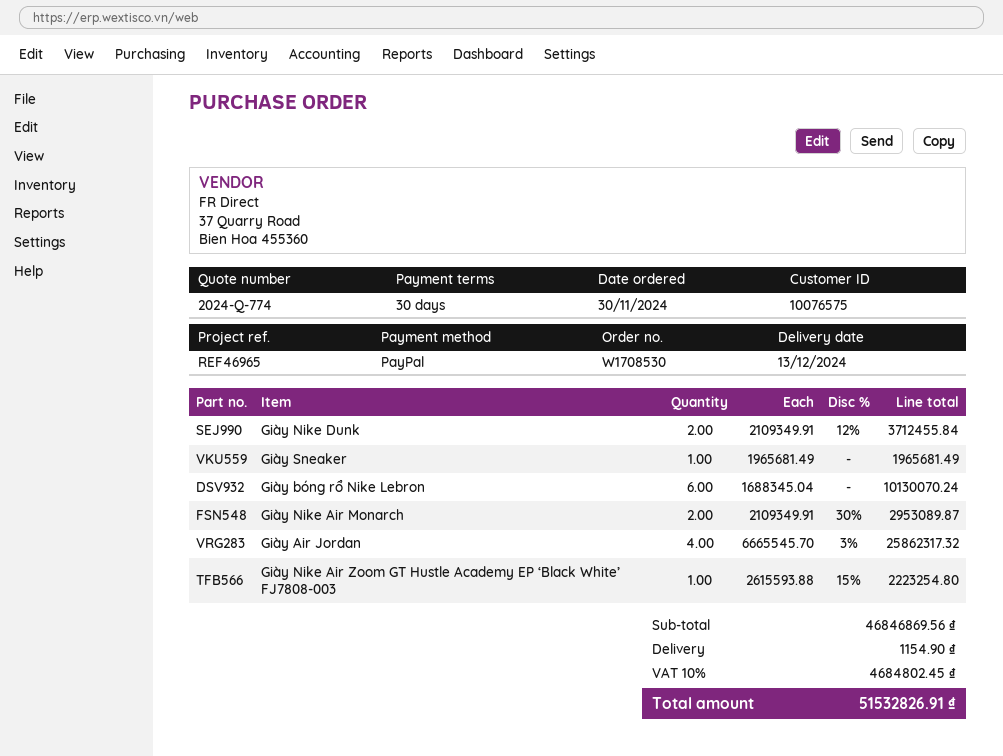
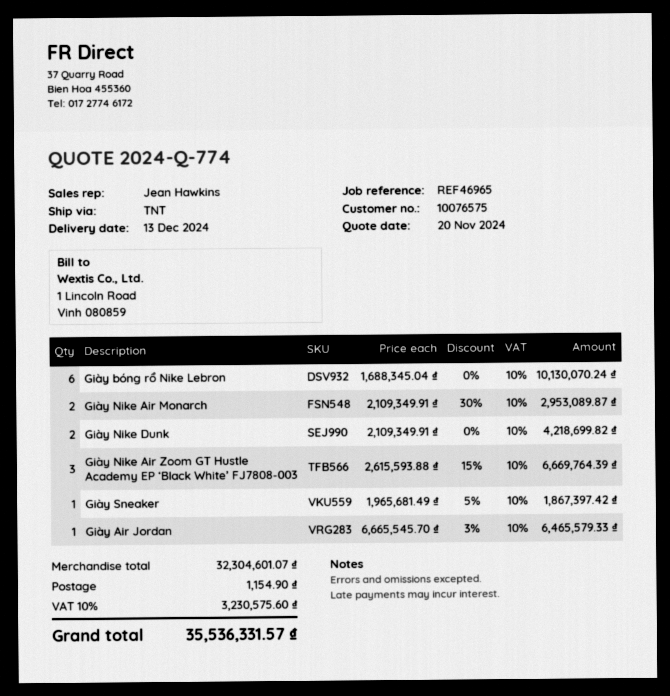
Giày Nike Dunk: 2 x 2109349.91 - 12% = 3712455.84 -> 2 x 2109349.91 = 4218699.82
Giày Sneaker: 1 x 1965681.49 = 1965681.49 -> 1 x 1965681.49 - 5% = 1867397.42
Giày Air Jordan: 4 x 6665545.70 - 3% = 25862317.32 -> 1 x 6665545.70 - 3% = 6465579.33
Giày Nike Air Zoom GT Hustle Academy EP ‘Black White’ FJ7808-003: 1 x 2615593.88 - 15% = 2223254.80 -> 3 x 2615593.88 - 15% = 6669764.39
subtotal: 46846869.56 -> 32304601.07
tax: 10% = 4684802.45 -> 10% = 3230575.60
total: 51532826.91 -> 35536331.57

